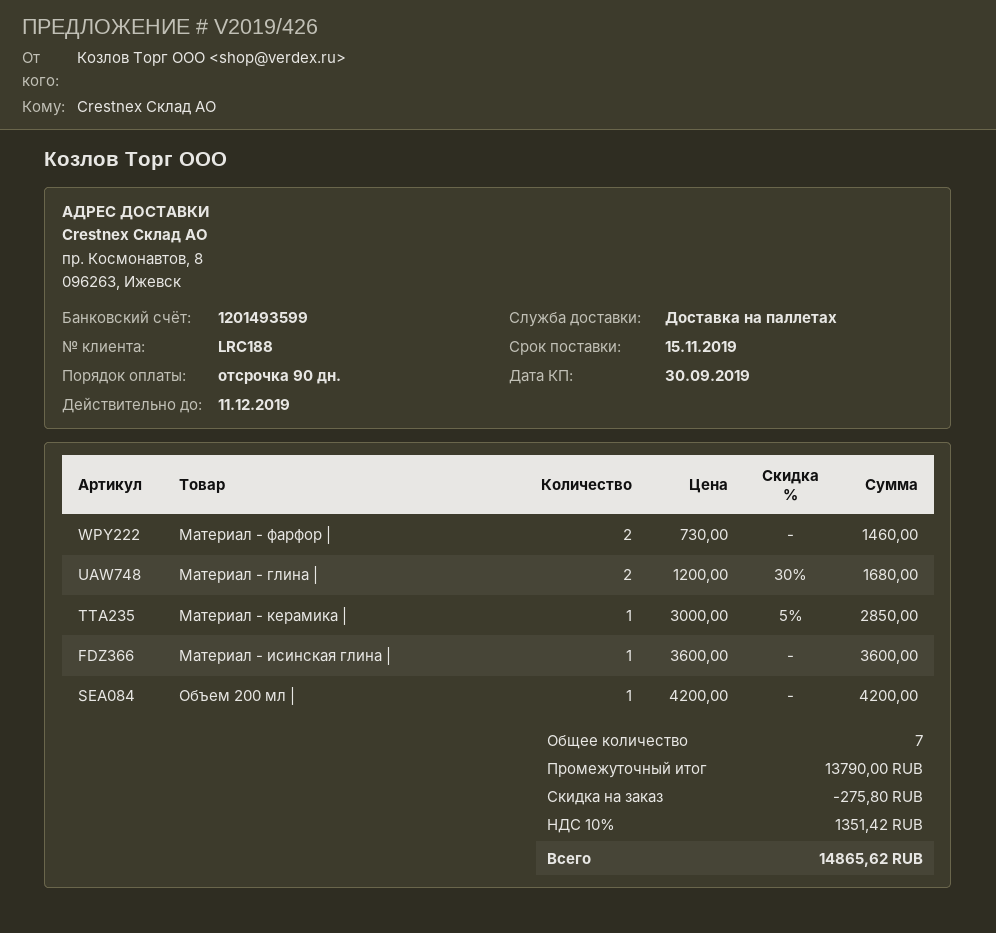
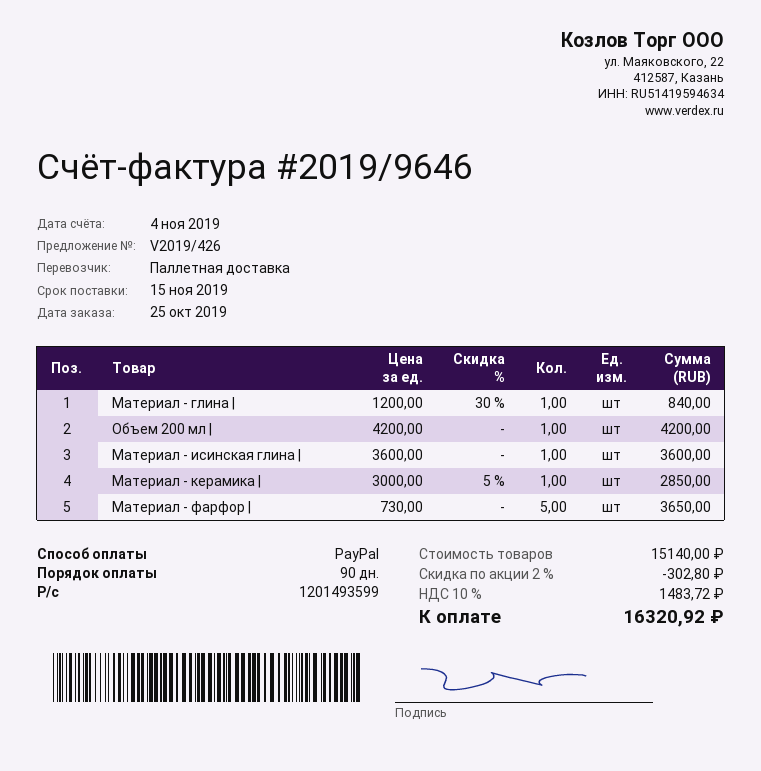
Материал - фарфор |: 2 x 730.00 = 1460.00 -> 5 x 730.00 = 3650.00
Материал - глина |: 2 x 1200.00 - 30% = 1680.00 -> 1 x 1200.00 - 30% = 840.00
subtotal: 13790.00 -> 15140.00
discount: 275.80 -> 302.80
tax: 10% = 1351.42 -> 10% = 1483.72
total: 14865.62 -> 16320.92

